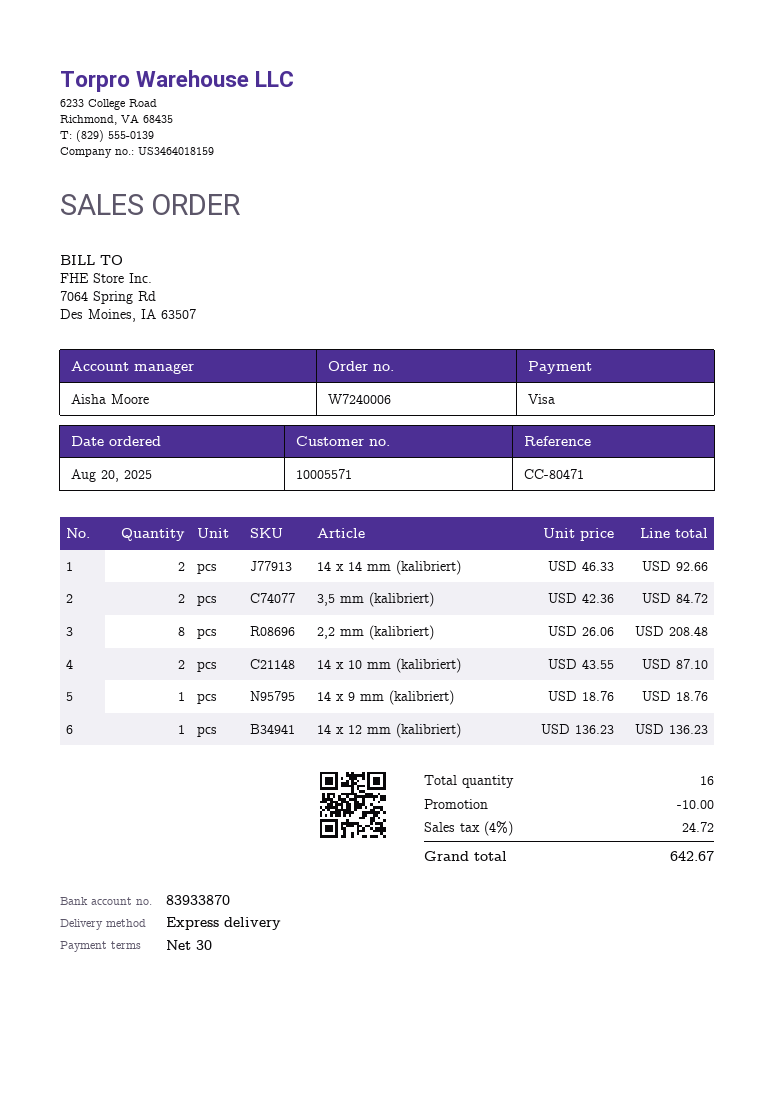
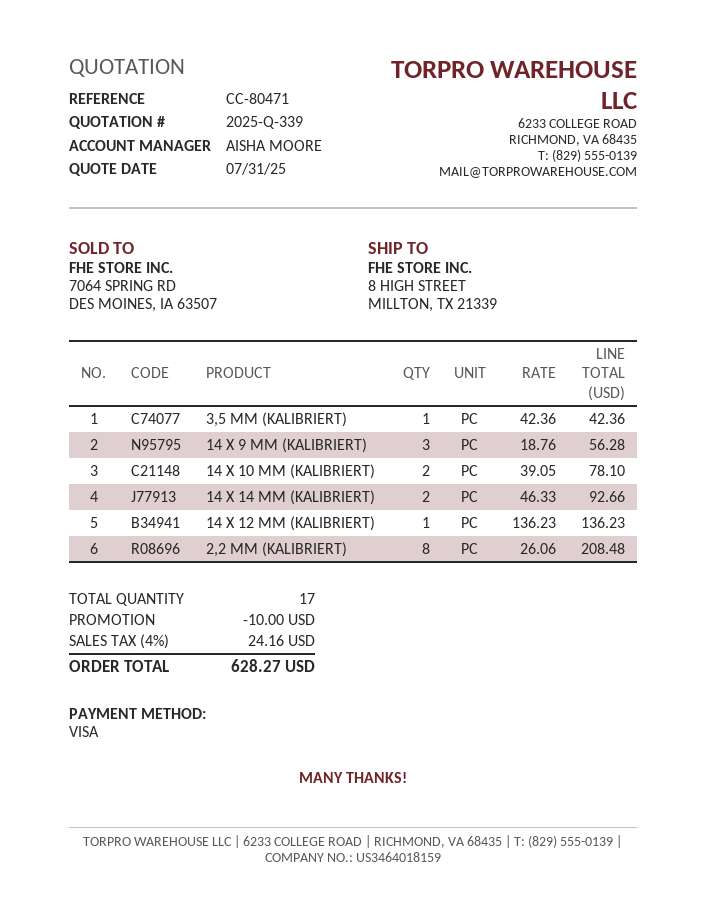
3,5 mm (kalibriert): 2 x 42.36 = 84.72 -> 1 x 42.36 = 42.36
14 x 10 mm (kalibriert): 2 x 43.55 = 87.10 -> 2 x 39.05 = 78.10
14 x 9 mm (kalibriert): 1 x 18.76 = 18.76 -> 3 x 18.76 = 56.28
total quantity: 16 -> 17
tax: 4% = 24.72 -> 4% = 24.16
total: 642.67 -> 628.27

